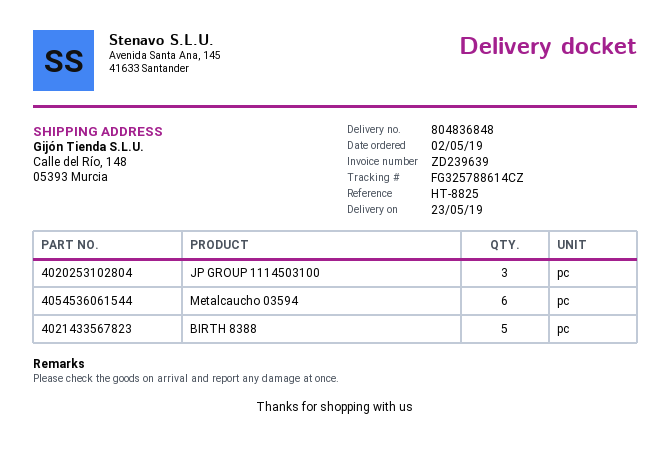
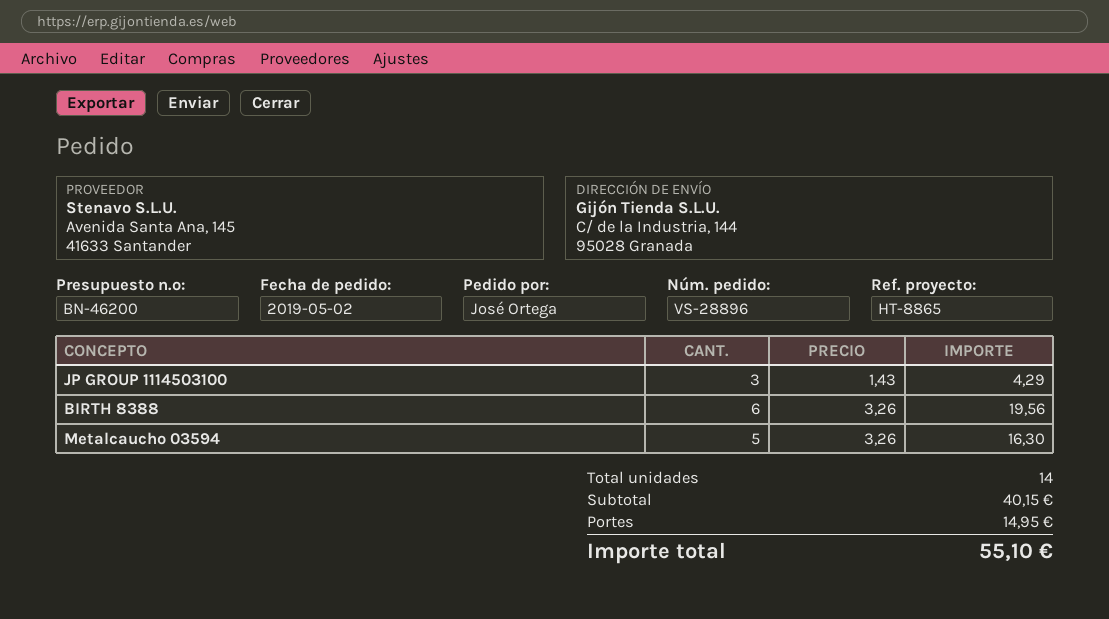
reference: HT-8825 -> HT-8865
ship to: Calle del Río, 148, 05393 Murcia -> C/ de la Industria, 144, 95028 Granada
Metalcaucho 03594: 6 -> 5
BIRTH 8388: 5 -> 6

